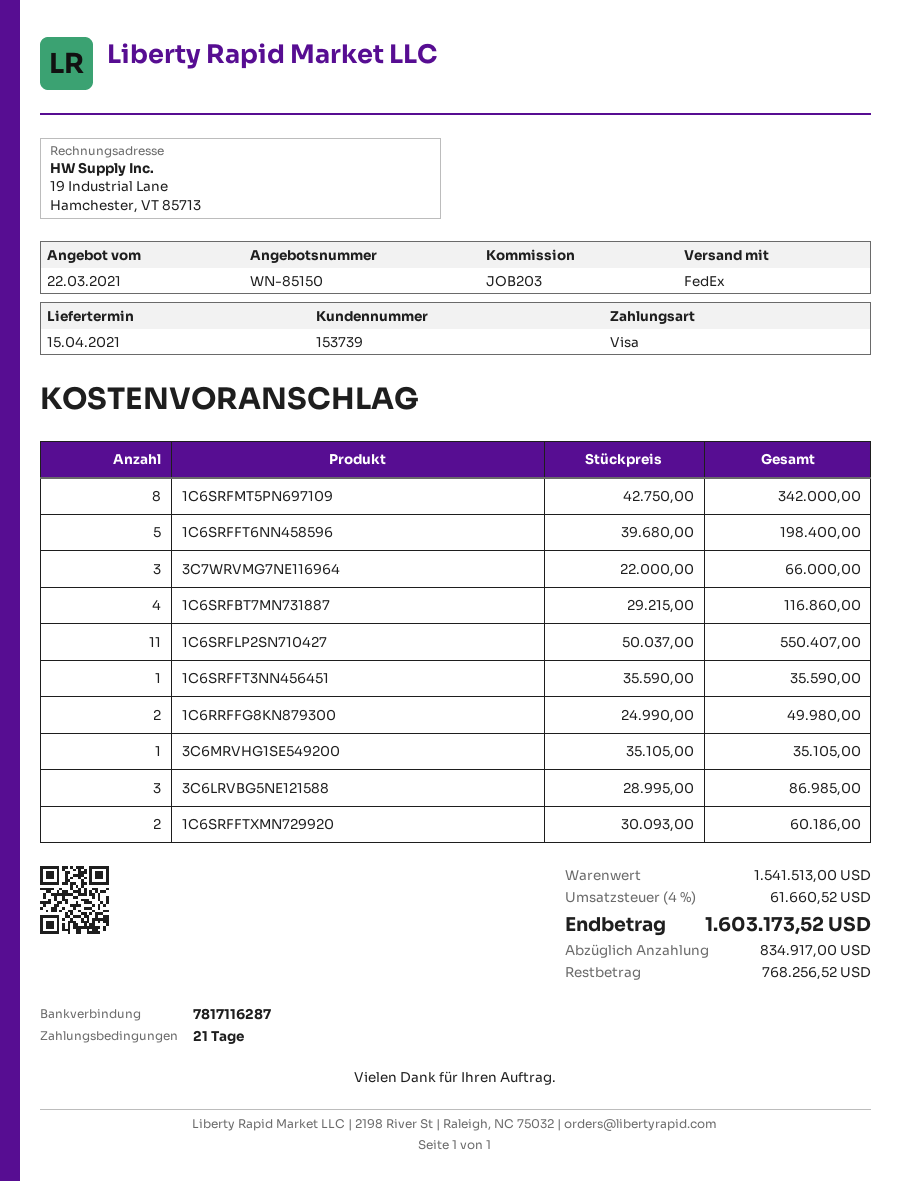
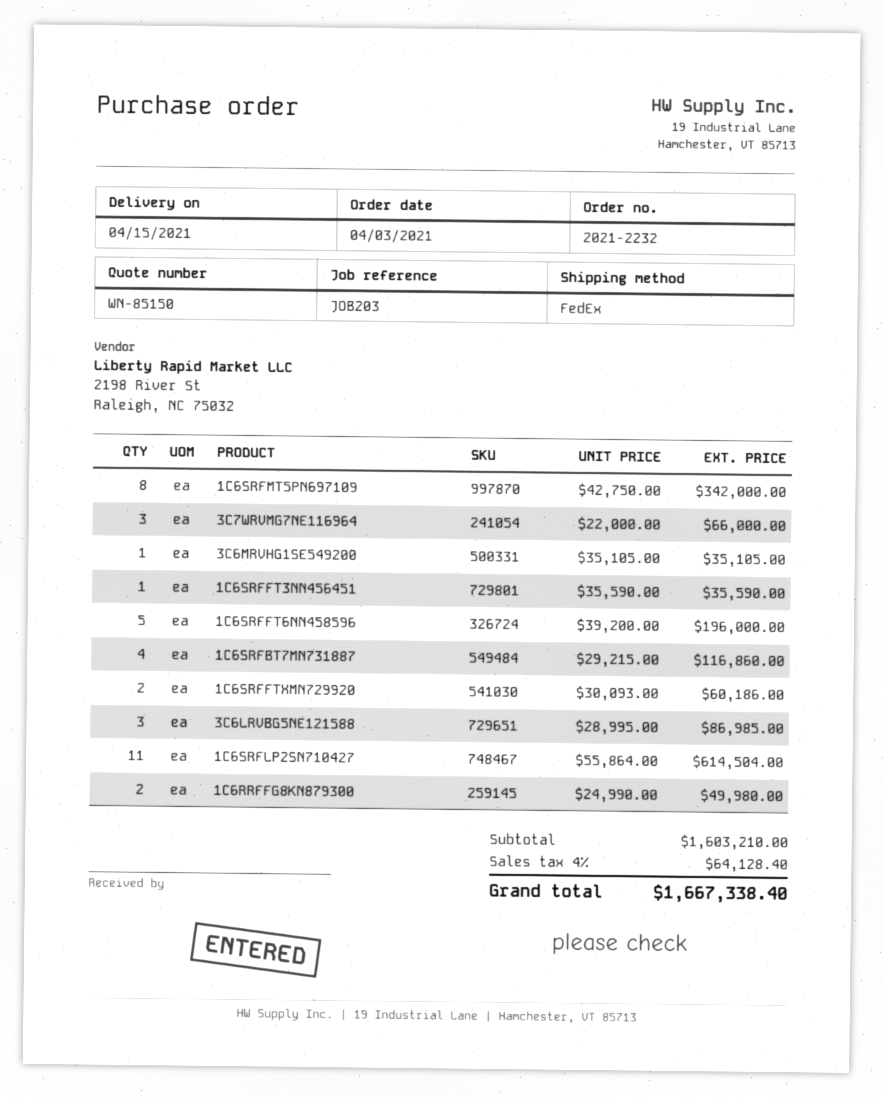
1C6SRFFT6NN458596: 5 x 39680.00 = 198400.00 -> 5 x 39200.00 = 196000.00
1C6SRFLP2SN710427: 11 x 50037.00 = 550407.00 -> 11 x 55864.00 = 614504.00
subtotal: 1541513.00 -> 1603210.00
tax: 4% = 61660.52 -> 4% = 64128.40
total: 1603173.52 -> 1667338.40

